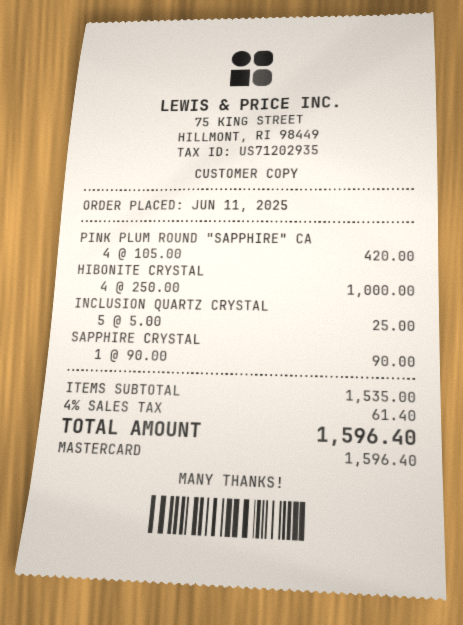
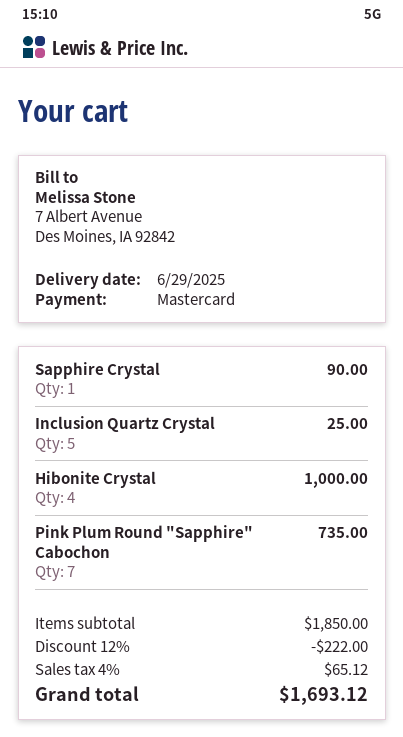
PINK PLUM ROUND "SAPPHIRE" CA: 4 for 420.00 -> 7 for 735.00
subtotal: 1535.00 -> 1850.00
discount: none -> 12% = 222.00
tax: 4% = 61.40 -> 4% = 65.12
total: 1596.40 -> 1693.12

